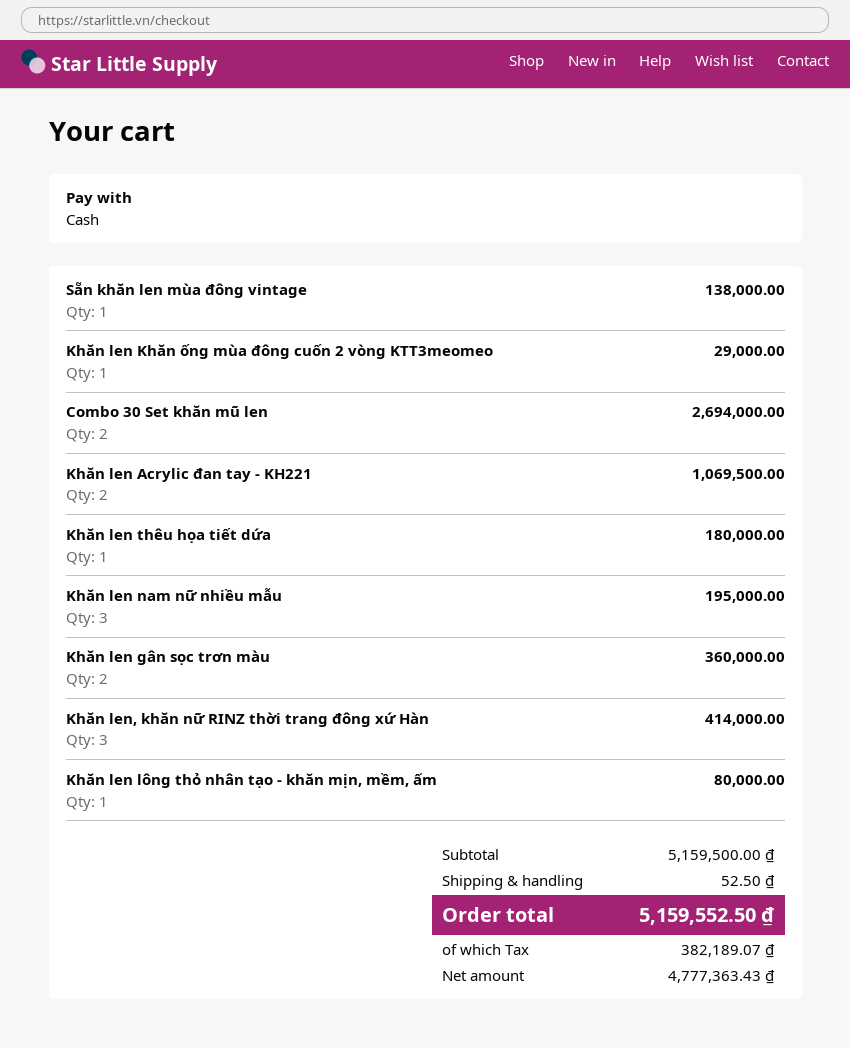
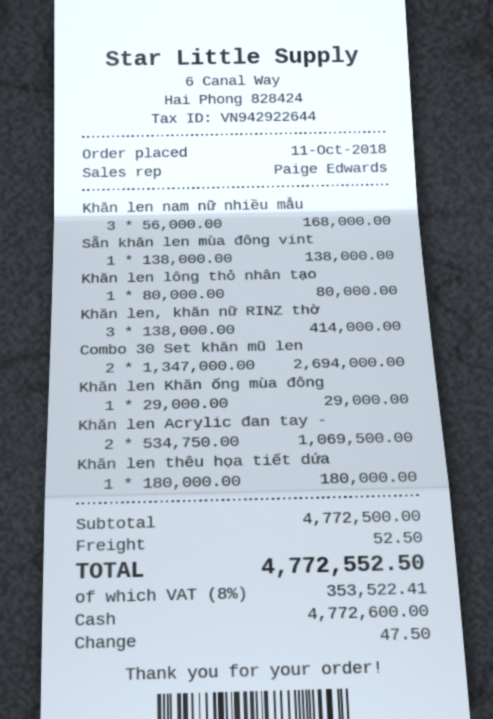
Khăn len nam nữ nhiều mẫu: 3 for 195000.00 -> 3 for 168000.00
Khăn len gân sọc trơn màu: 2 for 360000.00 -> none
subtotal: 5159500.00 -> 4772500.00
tax: 382189.07 -> 353522.41
total: 5159552.50 -> 4772552.50

